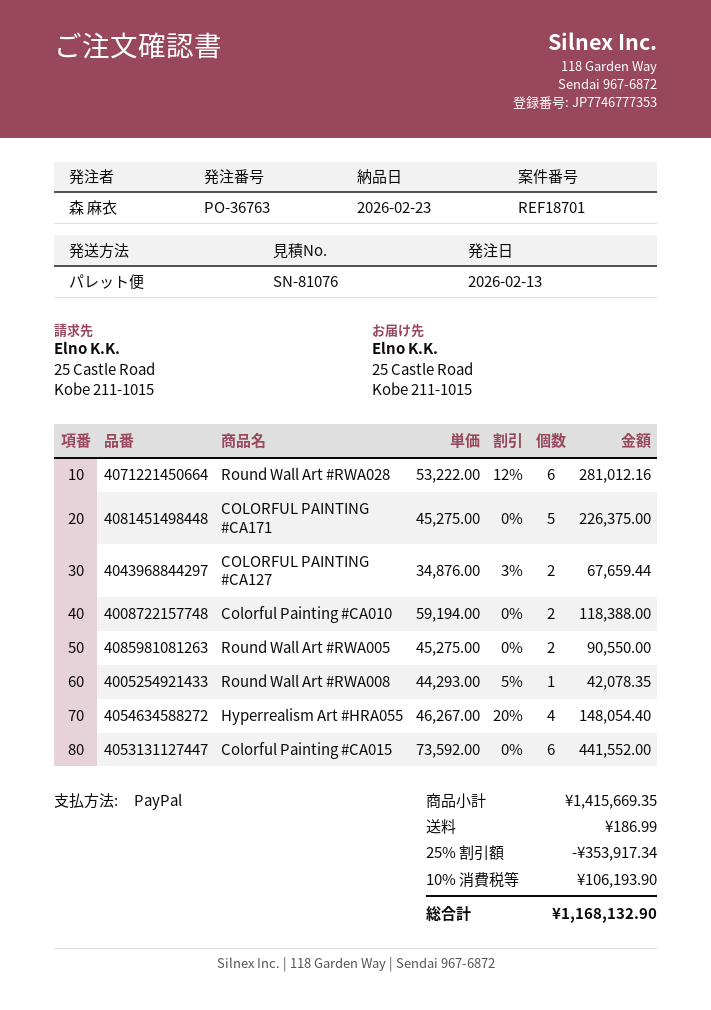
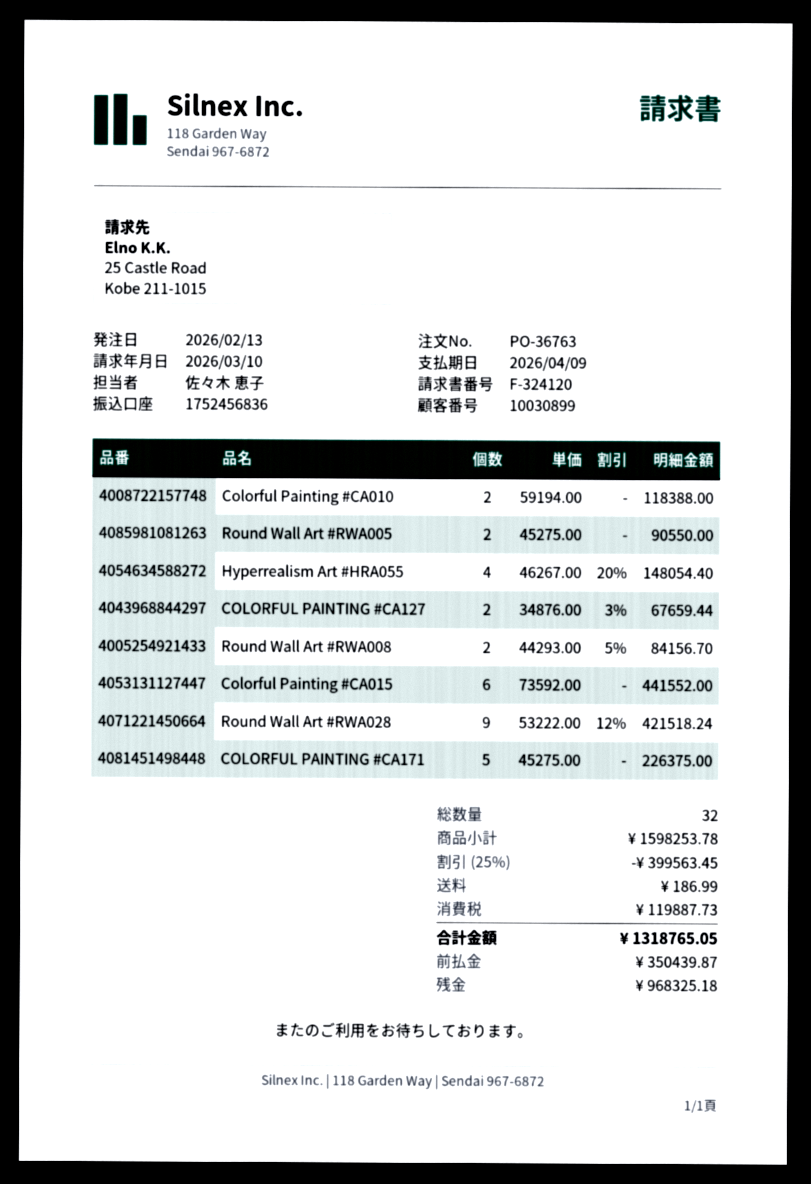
Round Wall Art #RWA028: 6 x 53222.00 - 12% = 281012.16 -> 9 x 53222.00 - 12% = 421518.24
Round Wall Art #RWA008: 1 x 44293.00 - 5% = 42078.35 -> 2 x 44293.00 - 5% = 84156.70
subtotal: 1415669.35 -> 1598253.78
discount: 25% = 353917.34 -> 25% = 399563.45
tax: 106193.90 -> 119887.73
total: 1168132.90 -> 1318765.05

